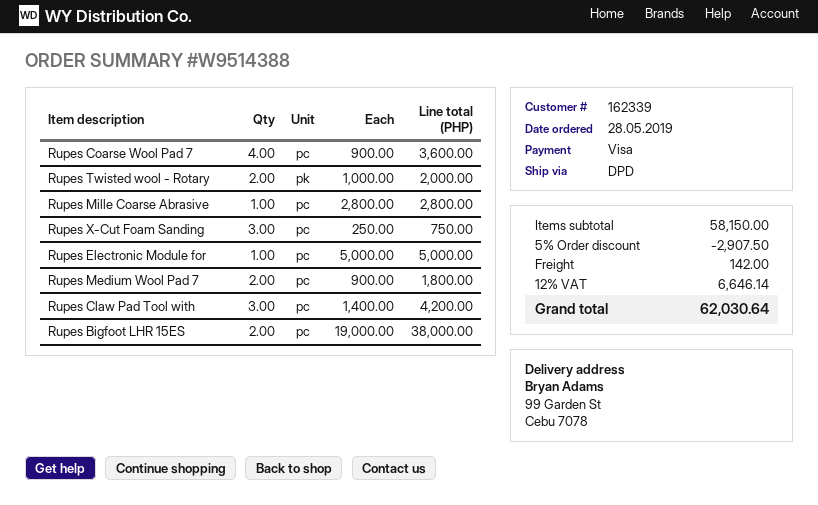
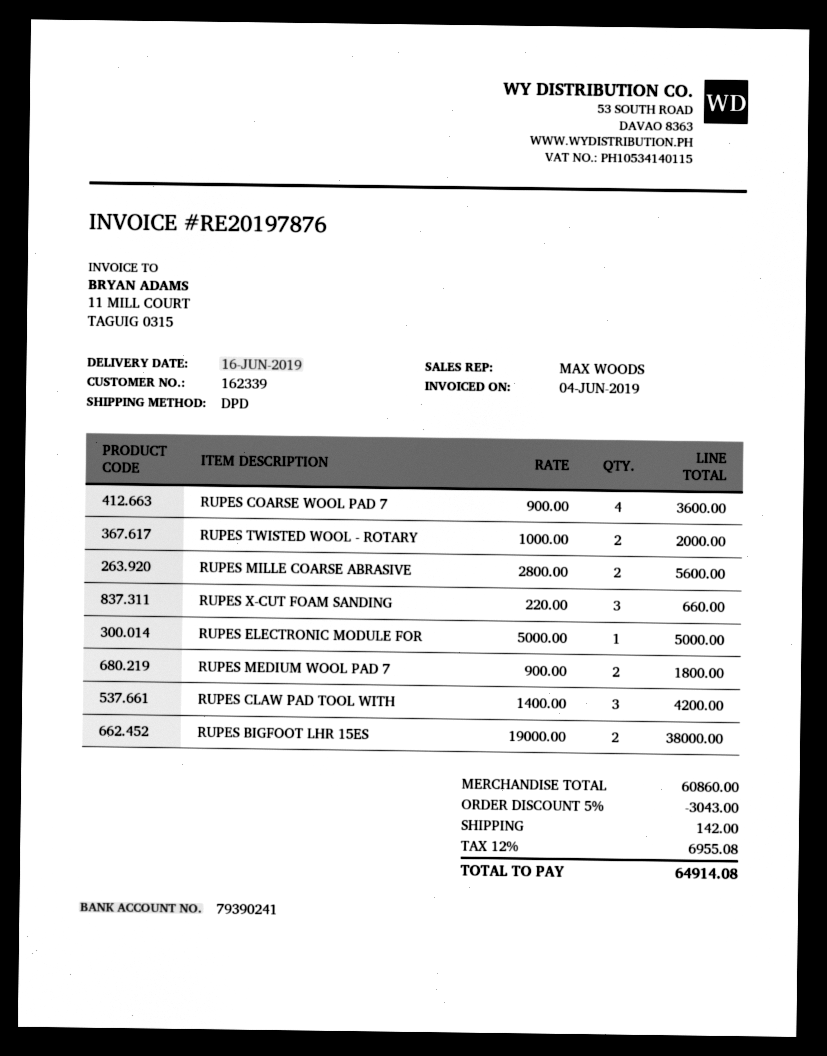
Rupes Mille Coarse Abrasive: 1 x 2800.00 = 2800.00 -> 2 x 2800.00 = 5600.00
Rupes X-Cut Foam Sanding: 3 x 250.00 = 750.00 -> 3 x 220.00 = 660.00
subtotal: 58150.00 -> 60860.00
discount: 5% = 2907.50 -> 5% = 3043.00
tax: 12% = 6646.14 -> 12% = 6955.08
total: 62030.64 -> 64914.08

